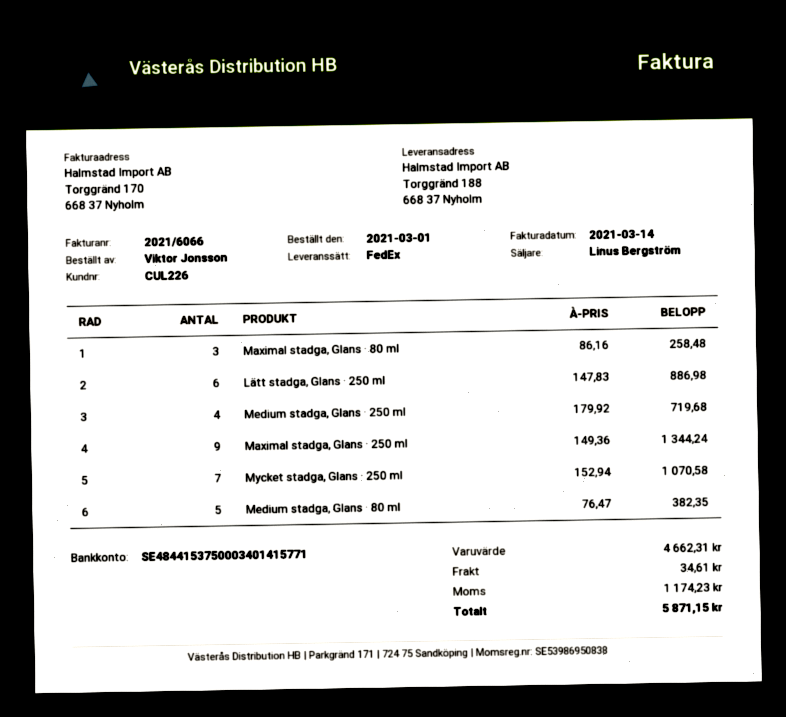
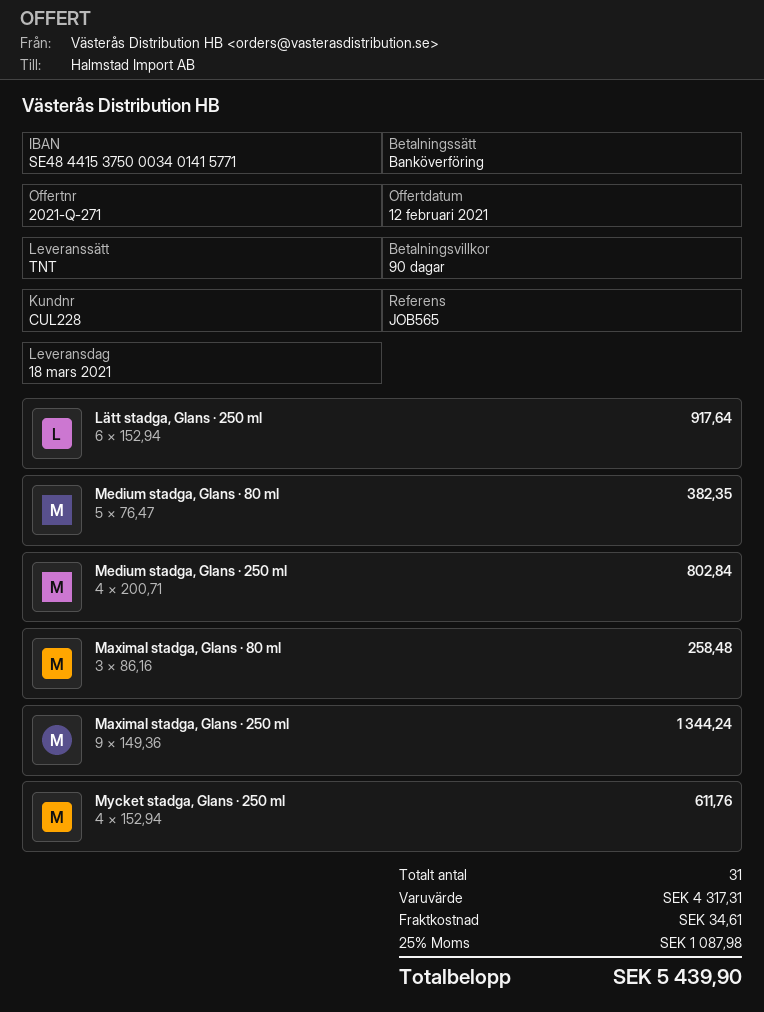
customer number: CUL226 -> CUL228
shipping method: FedEx -> TNT
Lätt stadga, Glans · 250 ml: 6 x 147.83 = 886.98 -> 6 x 152.94 = 917.64
Medium stadga, Glans · 250 ml: 4 x 179.92 = 719.68 -> 4 x 200.71 = 802.84
Mycket stadga, Glans · 250 ml: 7 x 152.94 = 1070.58 -> 4 x 152.94 = 611.76
subtotal: 4662.31 -> 4317.31
tax: 1174.23 -> 1087.98
total: 5871.15 -> 5439.90

